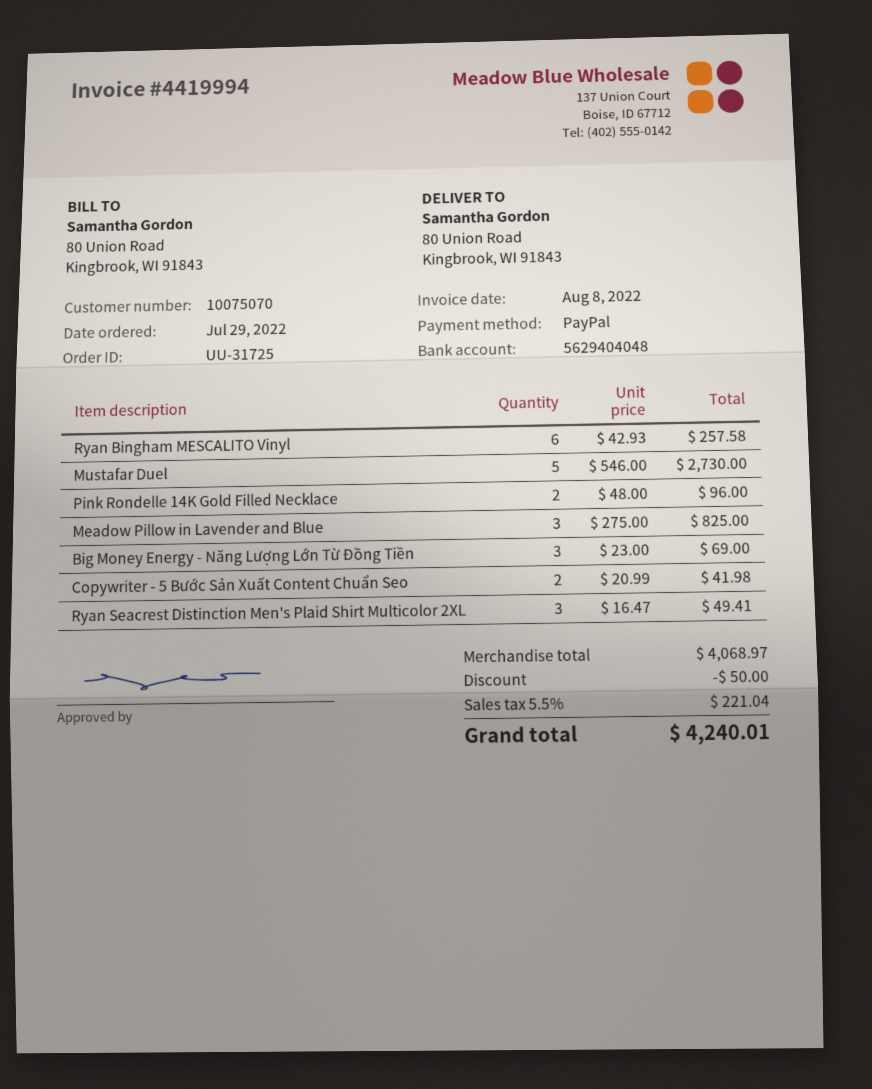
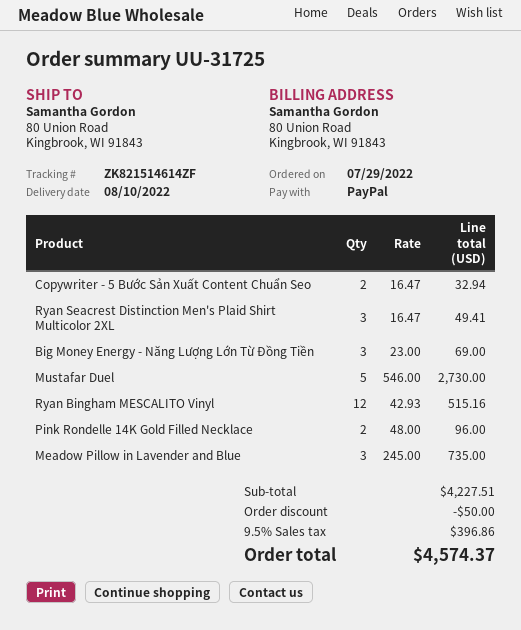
Ryan Bingham MESCALITO Vinyl: 6 x 42.93 = 257.58 -> 12 x 42.93 = 515.16
Meadow Pillow in Lavender and Blue: 3 x 275.00 = 825.00 -> 3 x 245.00 = 735.00
Copywriter - 5 Bước Sản Xuất Content Chuẩn Seo: 2 x 20.99 = 41.98 -> 2 x 16.47 = 32.94
subtotal: 4068.97 -> 4227.51
tax: 5.5% = 221.04 -> 9.5% = 396.86
total: 4240.01 -> 4574.37

